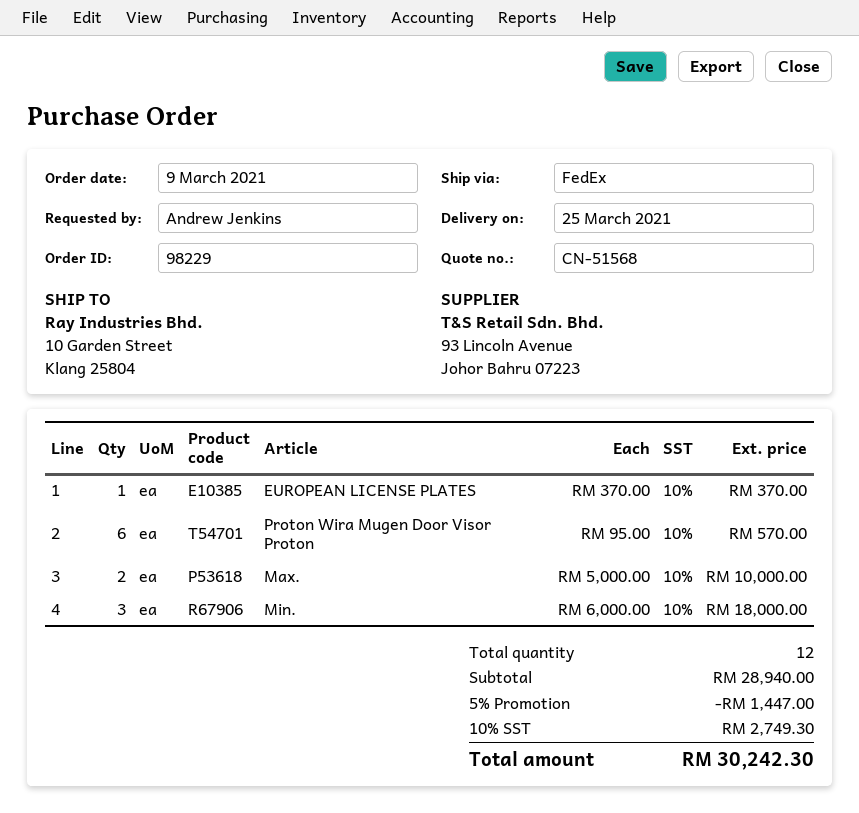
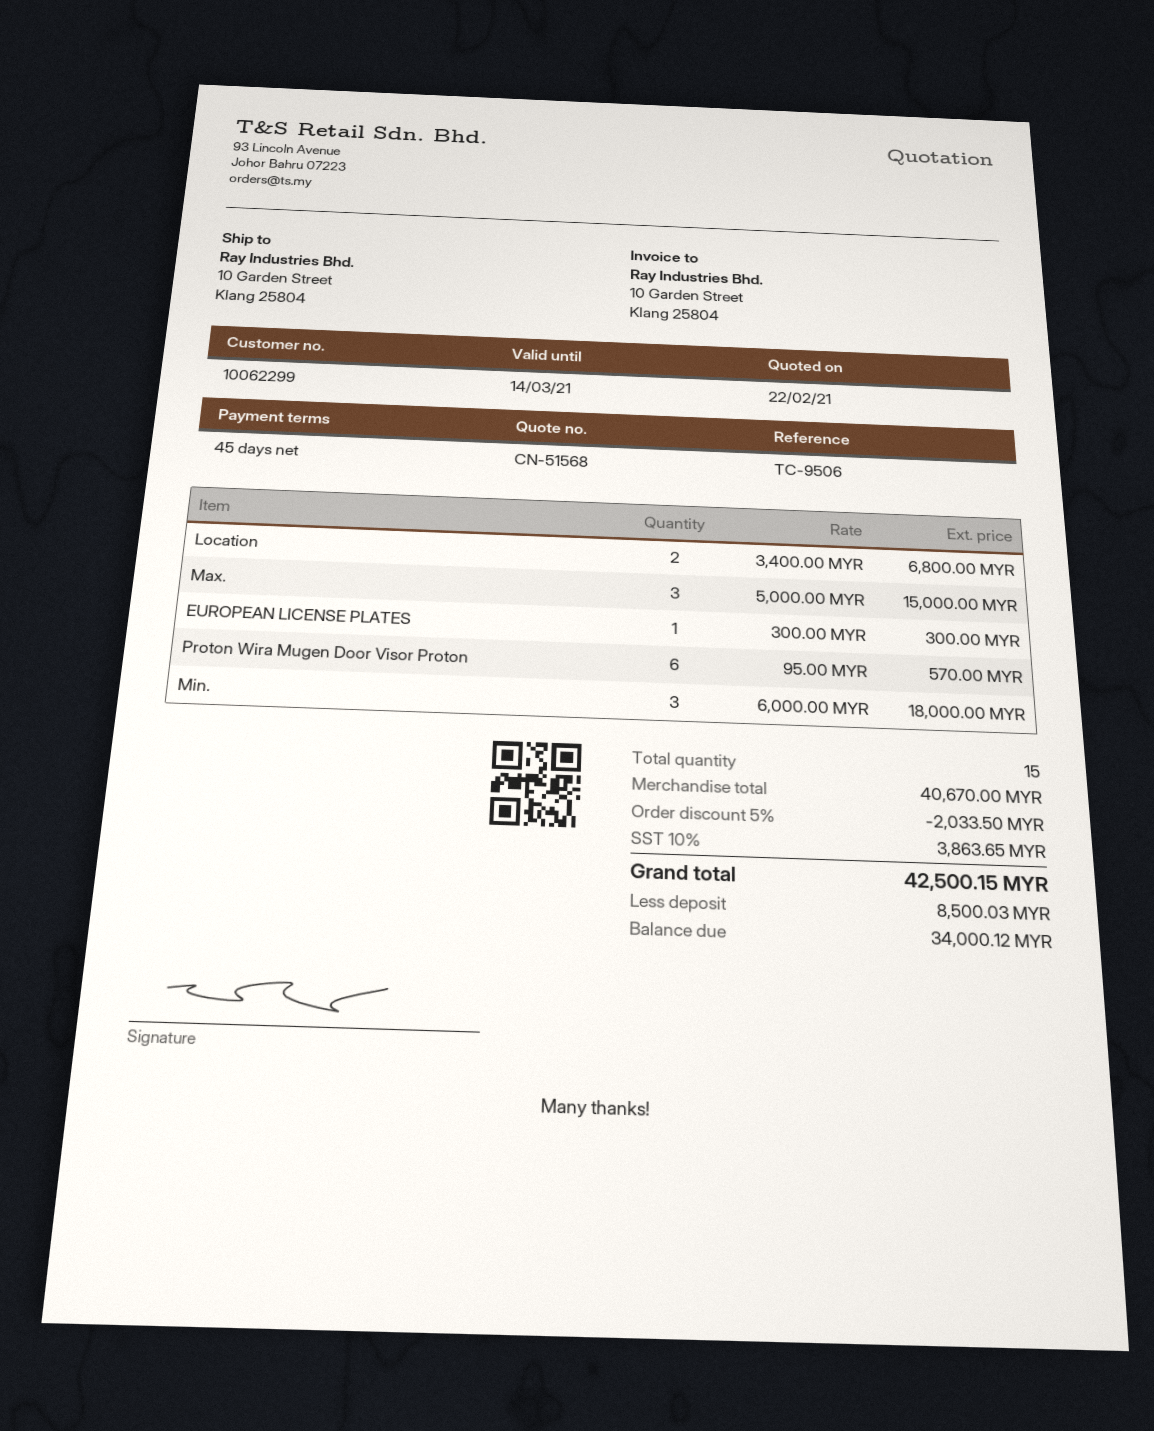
EUROPEAN LICENSE PLATES: 1 x 370.00 = 370.00 -> 1 x 300.00 = 300.00
Max.: 2 x 5000.00 = 10000.00 -> 3 x 5000.00 = 15000.00
Location: none -> 2 x 3400.00 = 6800.00
total quantity: 12 -> 15
subtotal: 28940.00 -> 40670.00
discount: 5% = 1447.00 -> 5% = 2033.50
tax: 10% = 2749.30 -> 10% = 3863.65
total: 30242.30 -> 42500.15

